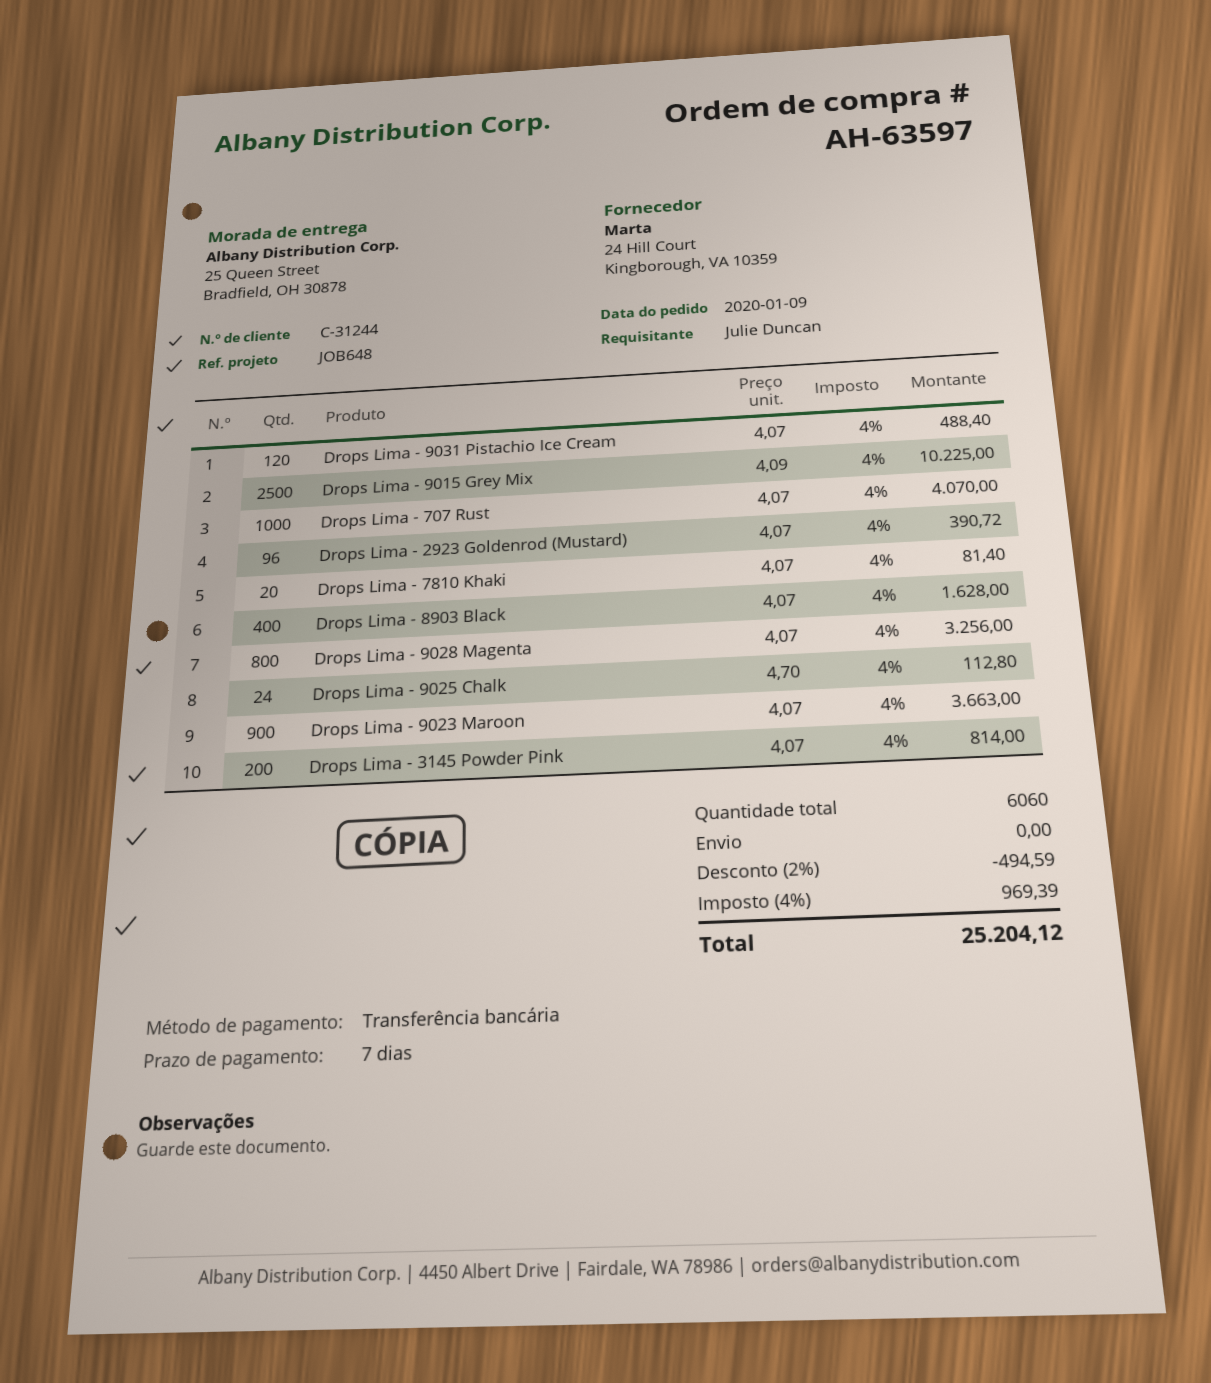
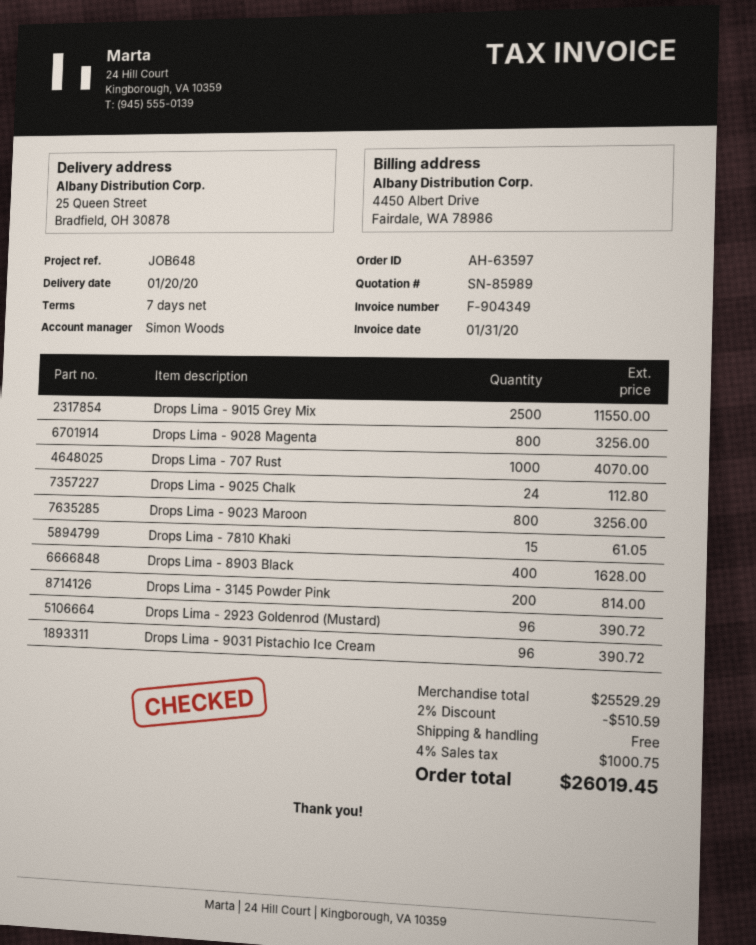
Drops Lima - 9031 Pistachio Ice Cream: 120 for 488.40 -> 96 for 390.72
Drops Lima - 9015 Grey Mix: 2500 for 10225.00 -> 2500 for 11550.00
Drops Lima - 7810 Khaki: 20 for 81.40 -> 15 for 61.05
Drops Lima - 9023 Maroon: 900 for 3663.00 -> 800 for 3256.00
discount: 2% = 494.59 -> 2% = 510.59
tax: 4% = 969.39 -> 4% = 1000.75
total: 25204.12 -> 26019.45

